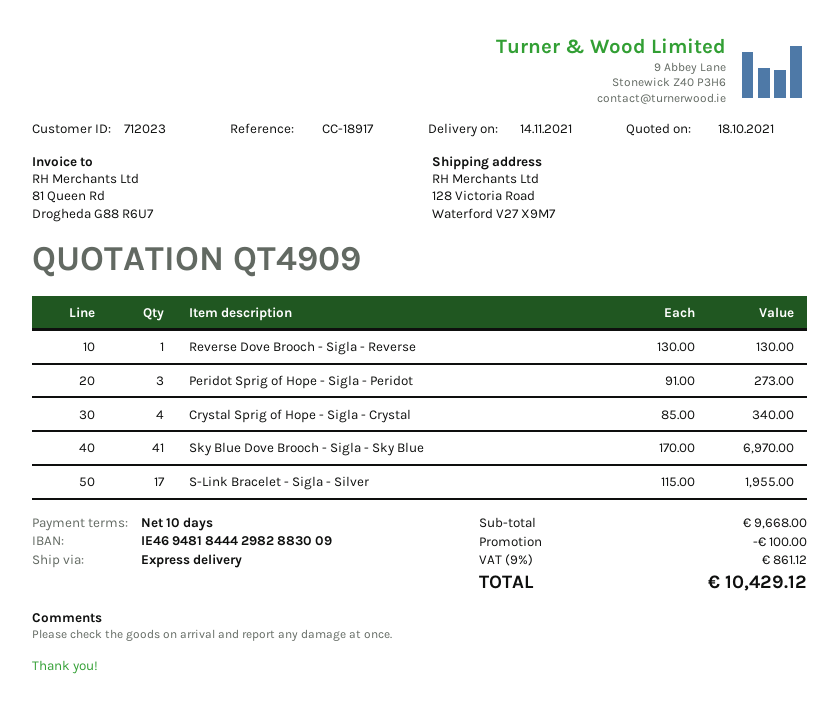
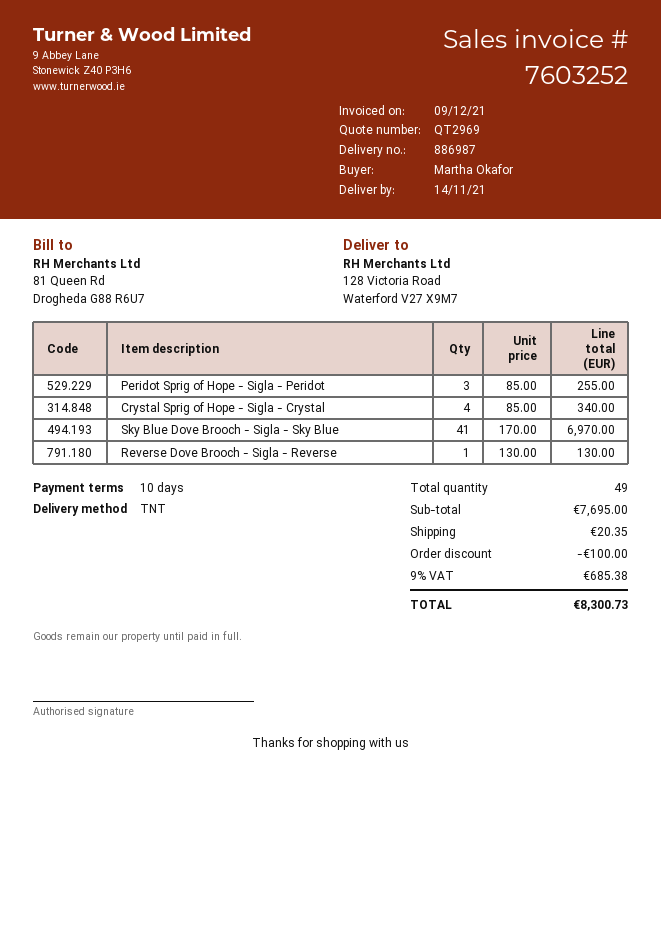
quote number: QT4909 -> QT2969
shipping method: express -> TNT
Peridot Sprig of Hope - Sigla - Peridot: 3 x 91.00 = 273.00 -> 3 x 85.00 = 255.00
S-Link Bracelet - Sigla - Silver: 17 x 115.00 = 1955.00 -> none
subtotal: 9668.00 -> 7695.00
shipping: none -> 20.35
tax: 9% = 861.12 -> 9% = 685.38
total: 10429.12 -> 8300.73

